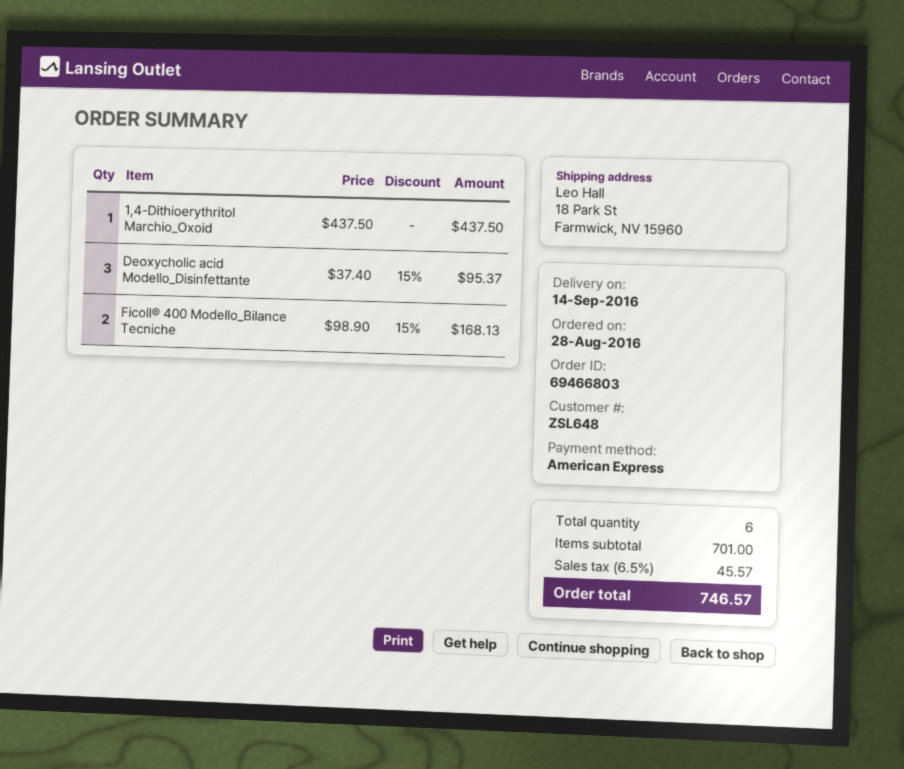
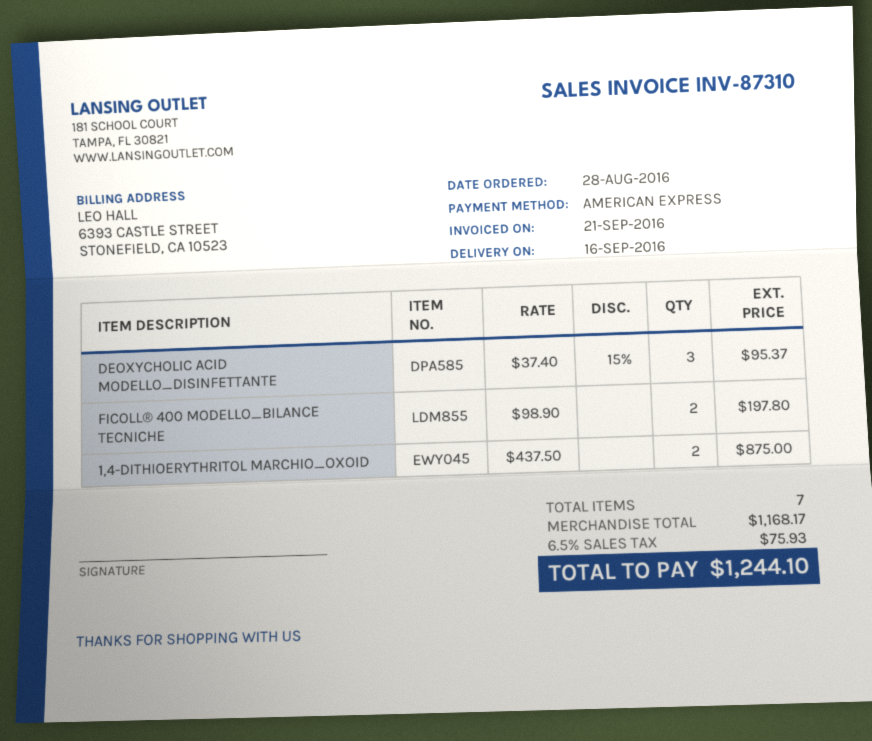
delivery date: 2016-09-14 -> 2016-09-16
1,4-Dithioerythritol Marchio_Oxoid: 1 x 437.50 = 437.50 -> 2 x 437.50 = 875.00
Ficoll® 400 Modello_Bilance Tecniche: 2 x 98.90 - 15% = 168.13 -> 2 x 98.90 = 197.80
total quantity: 6 -> 7
subtotal: 701.00 -> 1168.17
tax: 6.5% = 45.57 -> 6.5% = 75.93
total: 746.57 -> 1244.10

